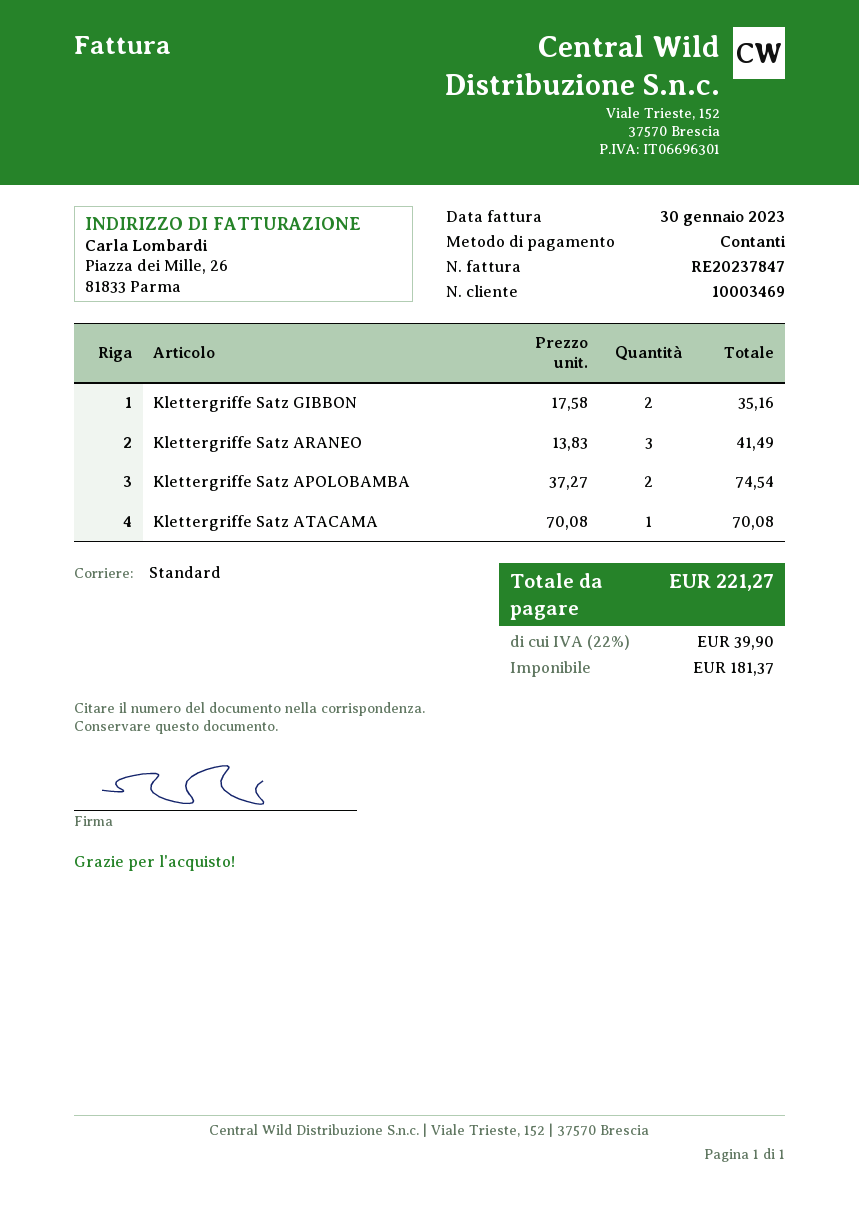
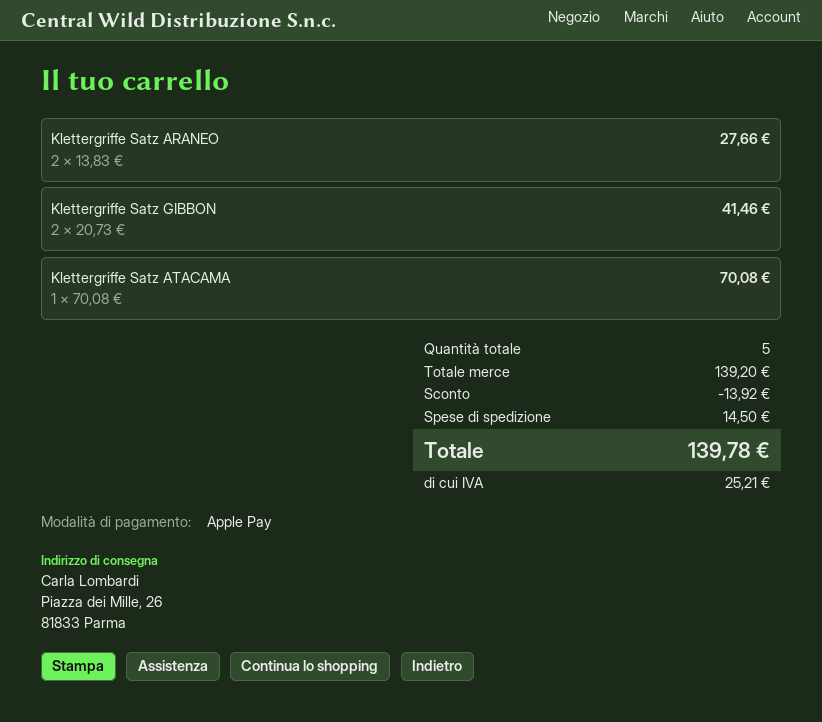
payment method: cash -> Apple Pay
Klettergriffe Satz GIBBON: 2 x 17.58 = 35.16 -> 2 x 20.73 = 41.46
Klettergriffe Satz ARANEO: 3 x 13.83 = 41.49 -> 2 x 13.83 = 27.66
Klettergriffe Satz APOLOBAMBA: 2 x 37.27 = 74.54 -> none
discount: none -> 13.92
shipping: none -> 14.50
tax: 39.90 -> 25.21
total: 221.27 -> 139.78

